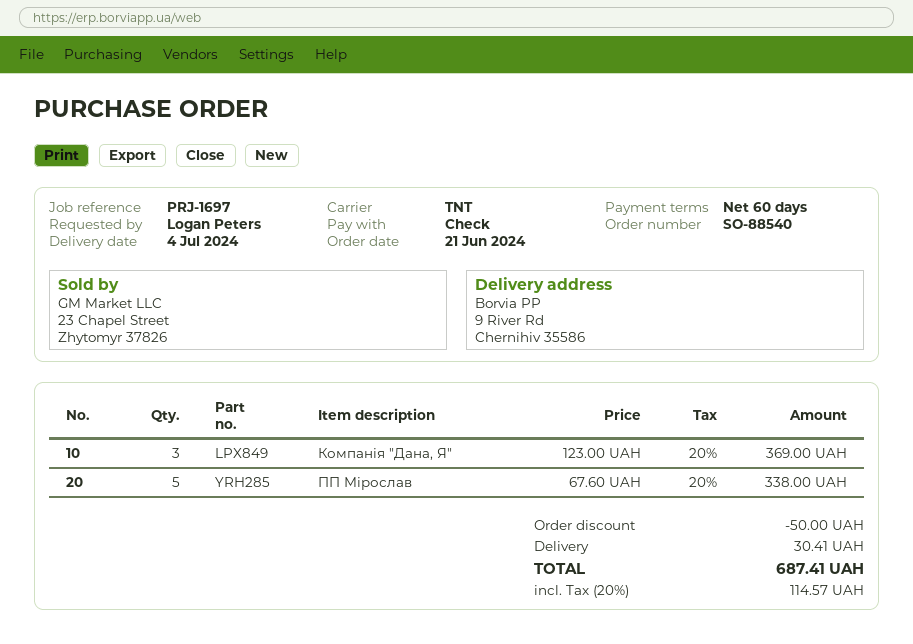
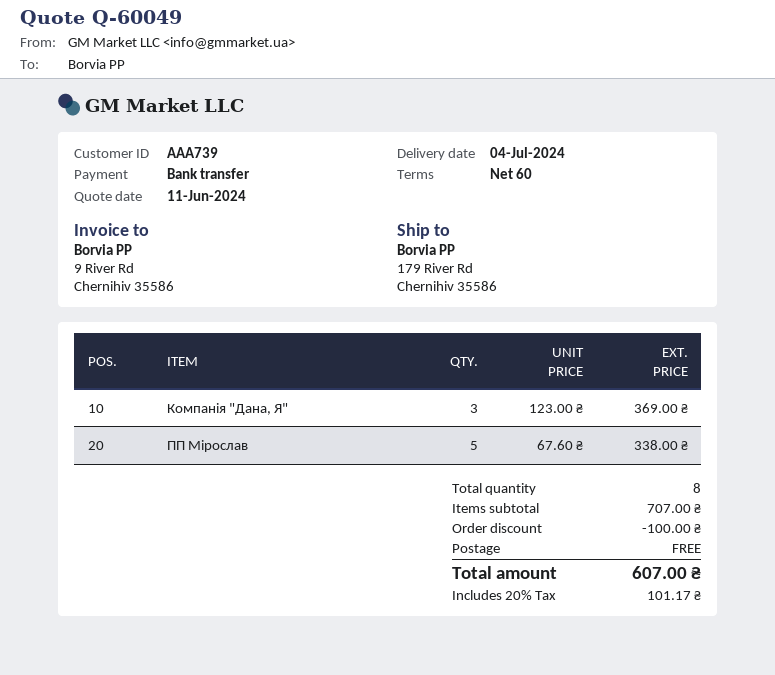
payment method: cheque -> bank transfer
ship to: 9 River Rd, Chernihiv 35586 -> 179 River Rd, Chernihiv 35586
discount: 50.00 -> 100.00
shipping: 30.41 -> 0.00
tax: 20% = 114.57 -> 20% = 101.17
total: 687.41 -> 607.00

